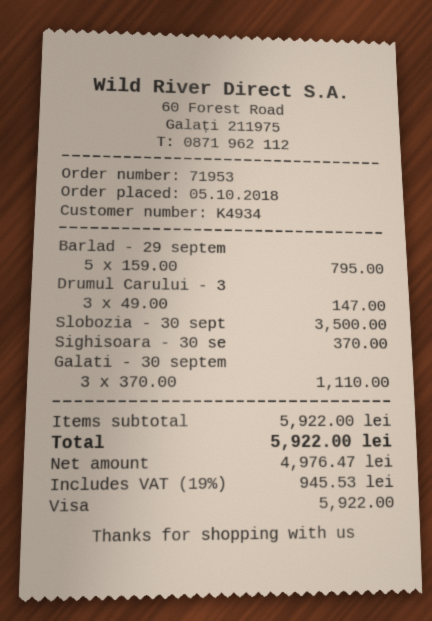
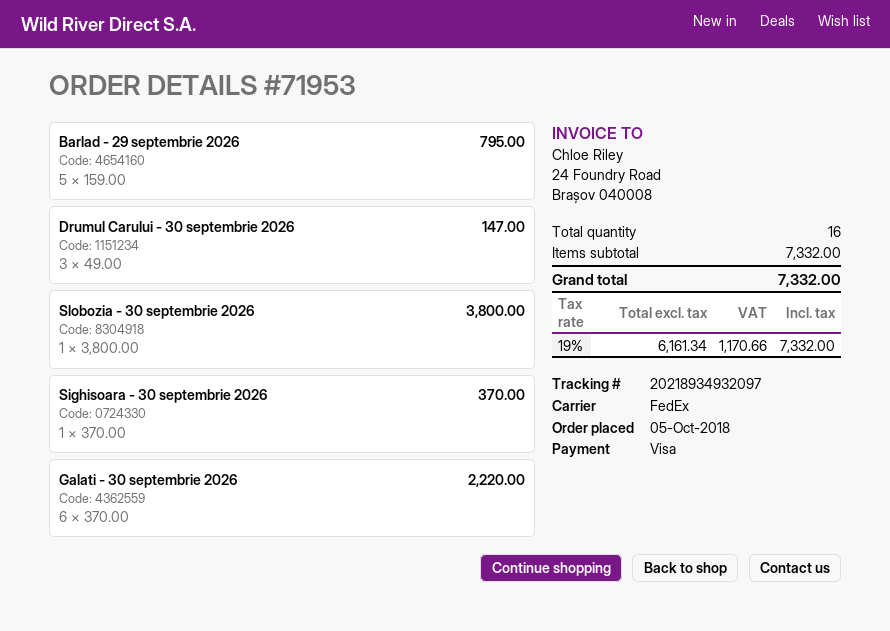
Slobozia - 30 sept: 1 x 3500.00 = 3500.00 -> 1 x 3800.00 = 3800.00
Galati - 30 septem: 3 x 370.00 = 1110.00 -> 6 x 370.00 = 2220.00
subtotal: 5922.00 -> 7332.00
net: 4976.47 -> 6161.34
tax: 19% = 945.53 -> 19% = 1170.66
total: 5922.00 -> 7332.00

